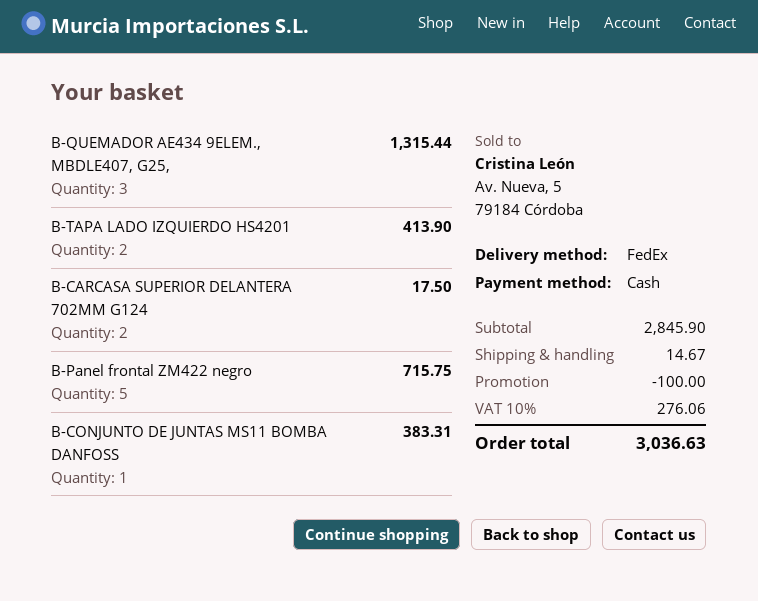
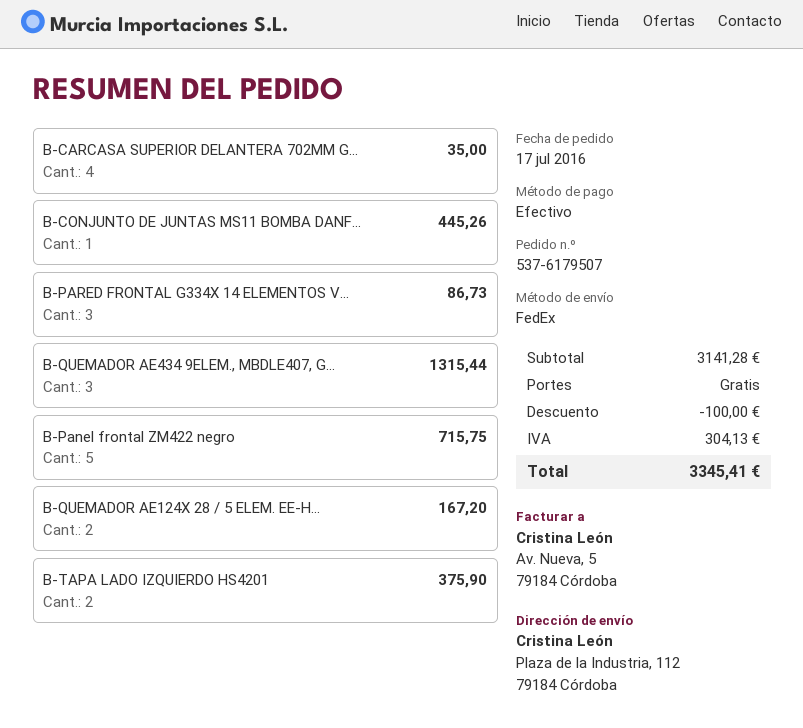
B-TAPA LADO IZQUIERDO HS4201: 2 for 413.90 -> 2 for 375.90
B-CARCASA SUPERIOR DELANTERA 702MM G124: 2 for 17.50 -> 4 for 35.00
B-CONJUNTO DE JUNTAS MS11 BOMBA DANFOSS: 1 for 383.31 -> 1 for 445.26
B-PARED FRONTAL G334X 14 ELEMENTOS V...: none -> 3 for 86.73
B-QUEMADOR AE124X 28 / 5 ELEM. EE-H...: none -> 2 for 167.20
subtotal: 2845.90 -> 3141.28
shipping: 14.67 -> 0.00
tax: 276.06 -> 304.13
total: 3036.63 -> 3345.41

